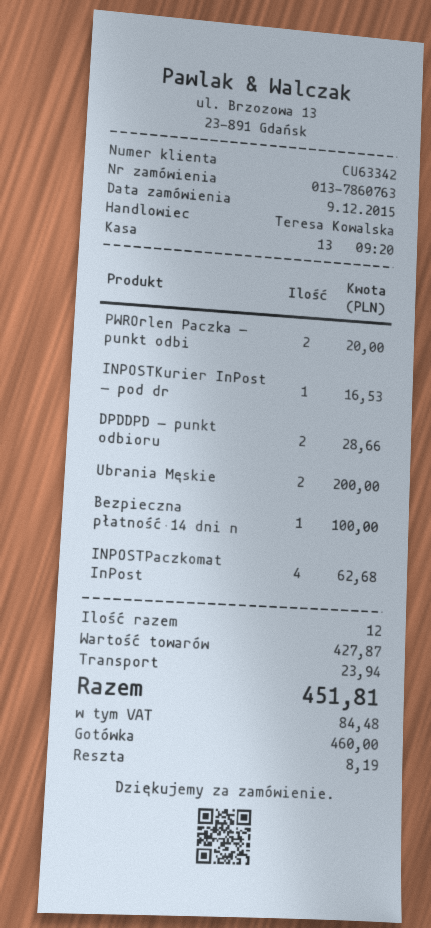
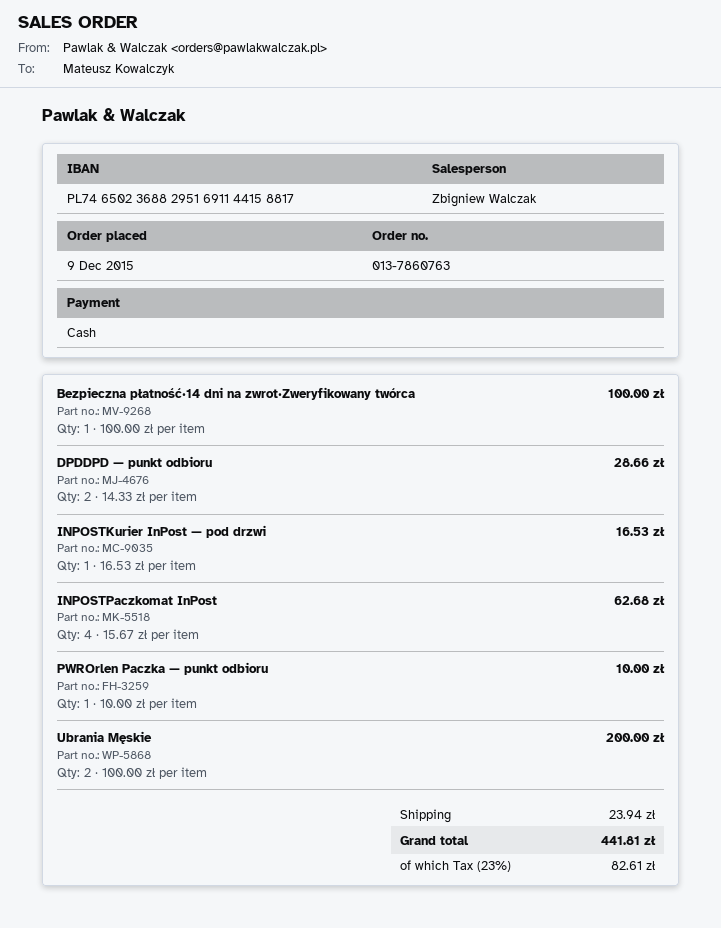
sales rep: Teresa Kowalska -> Zbigniew Walczak
PWROrlen Paczka — punkt odbi: 2 for 20.00 -> 1 for 10.00
tax: 84.48 -> 82.61
total: 451.81 -> 441.81

